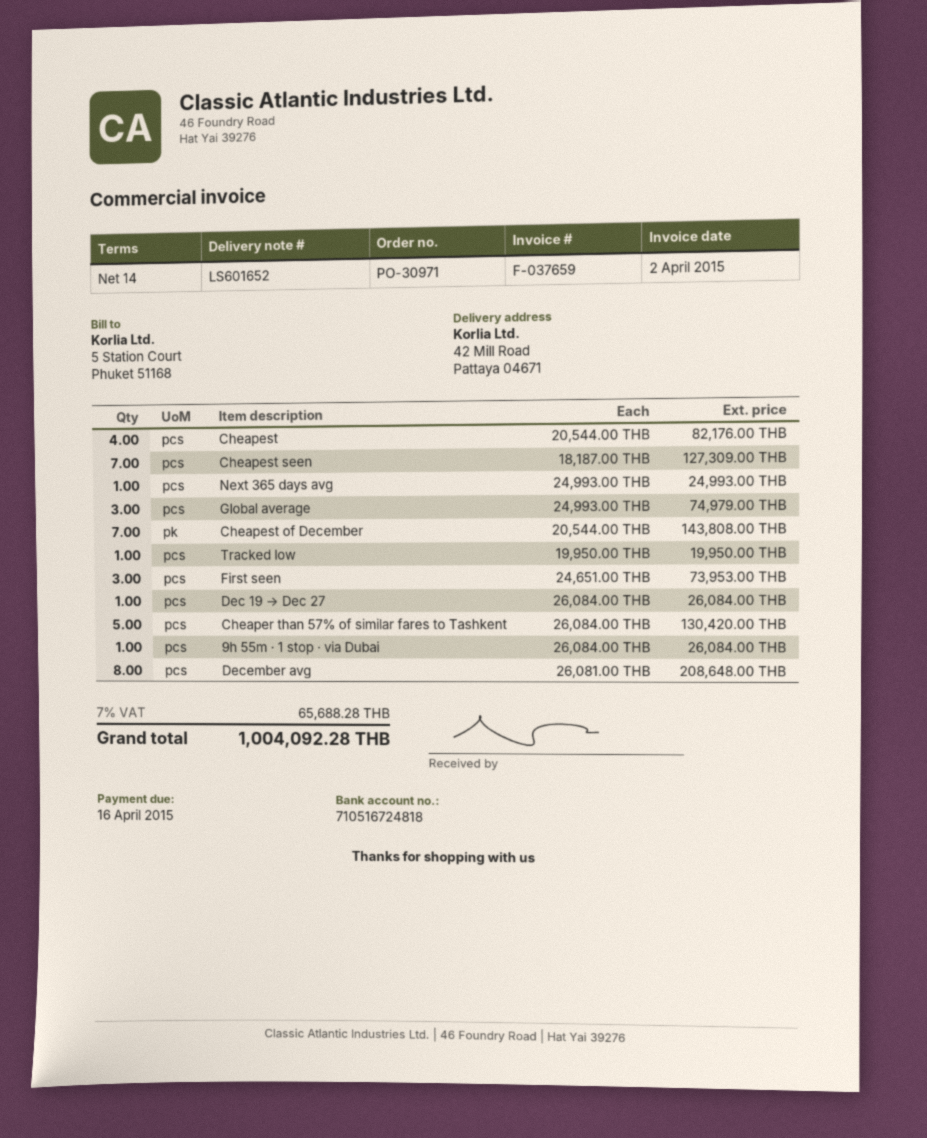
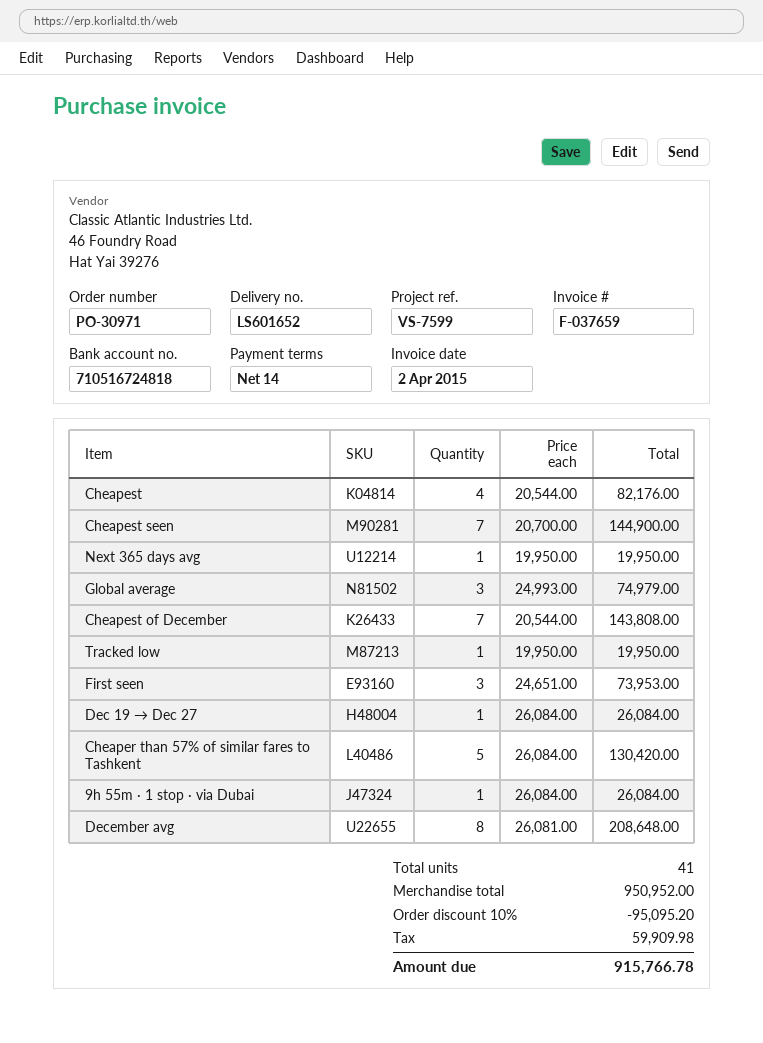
Cheapest seen: 7 x 18187.00 = 127309.00 -> 7 x 20700.00 = 144900.00
Next 365 days avg: 1 x 24993.00 = 24993.00 -> 1 x 19950.00 = 19950.00
discount: none -> 10% = 95095.20
tax: 65688.28 -> 59909.98
total: 1004092.28 -> 915766.78

